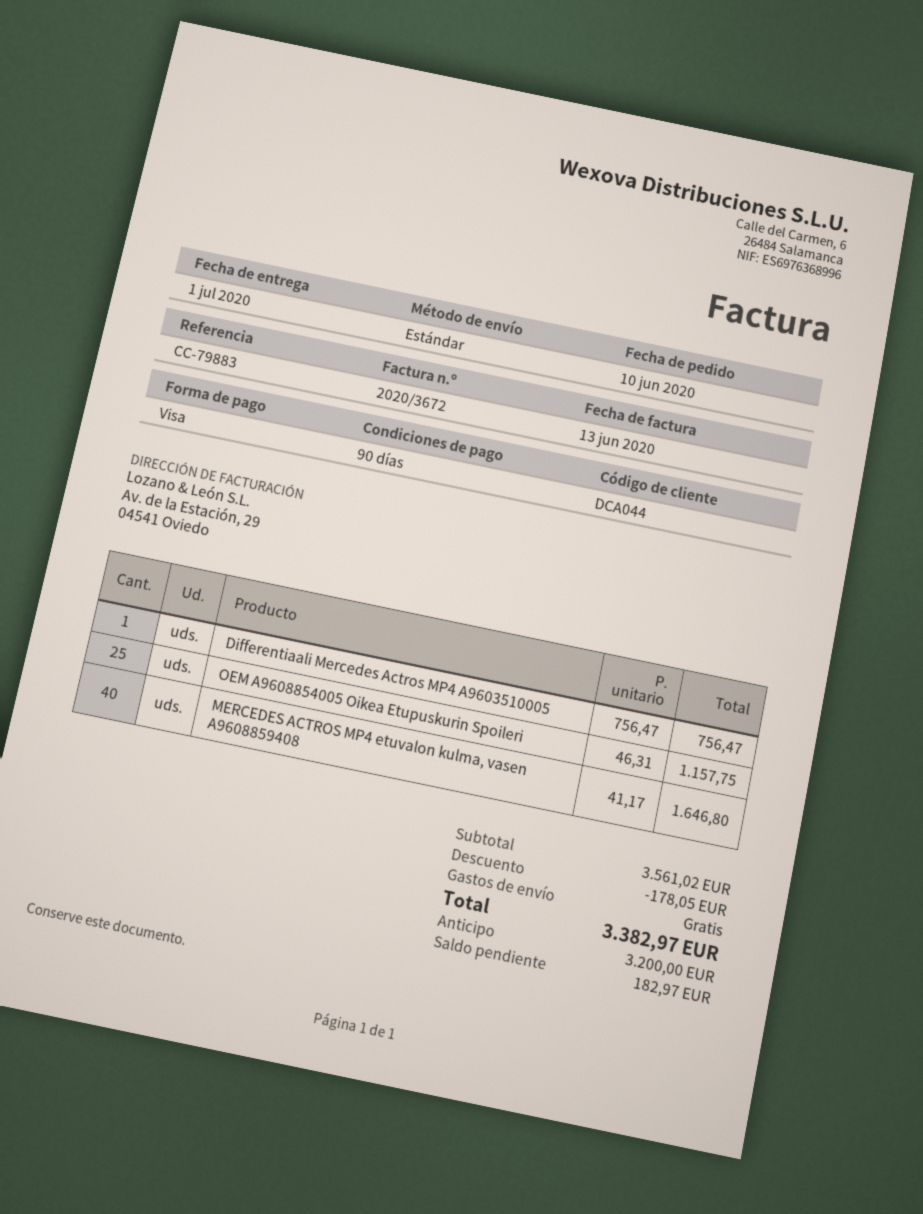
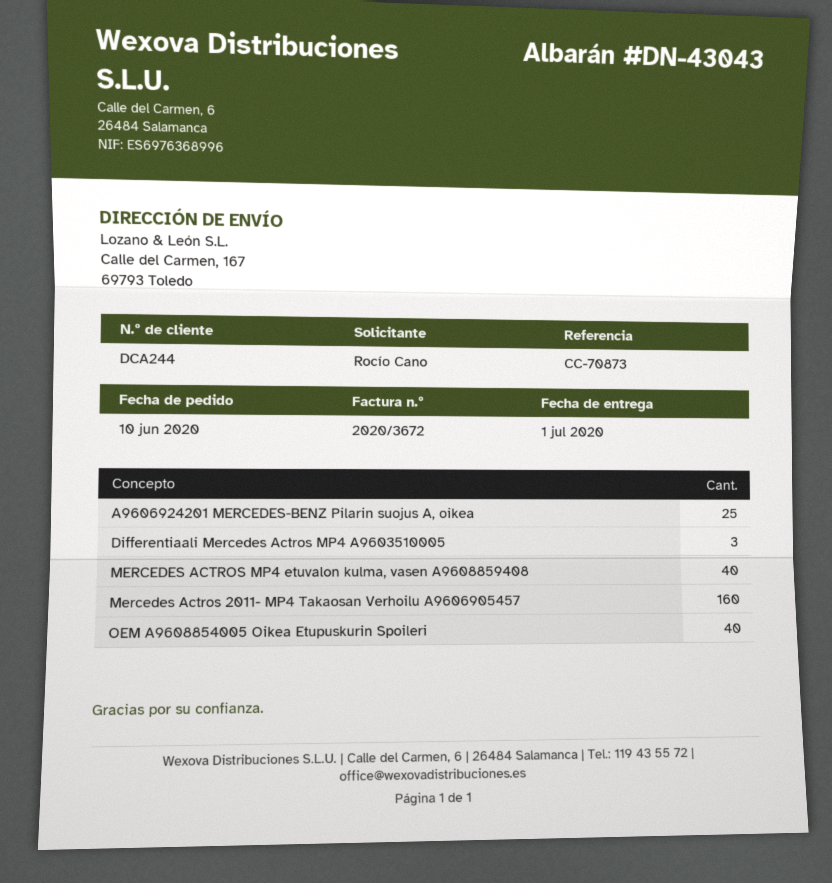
customer number: DCA044 -> DCA244
reference: CC-79883 -> CC-70873
Differentiaali Mercedes Actros MP4 A9603510005: 1 -> 3
OEM A9608854005 Oikea Etupuskurin Spoileri: 25 -> 40
A9606924201 MERCEDES-BENZ Pilarin suojus A, oikea: none -> 25
Mercedes Actros 2011- MP4 Takaosan Verhoilu A9606905457: none -> 160

